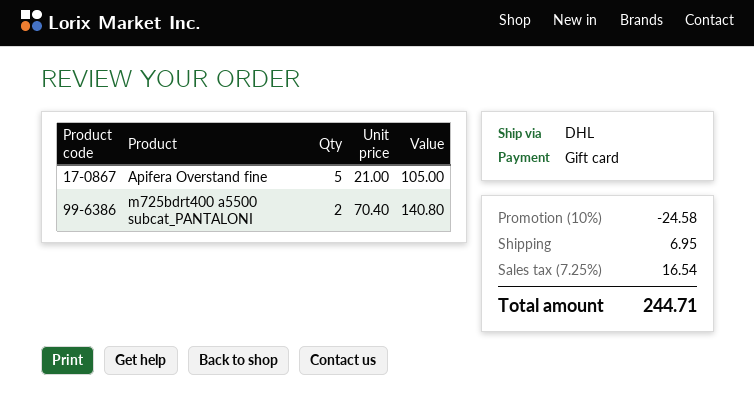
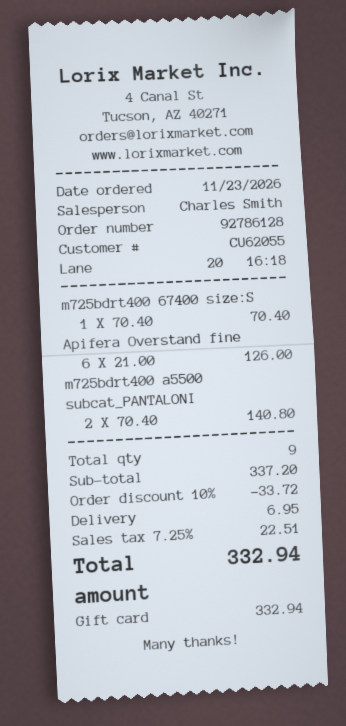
Apifera Overstand fine: 5 x 21.00 = 105.00 -> 6 x 21.00 = 126.00
m725bdrt400 67400 size:S: none -> 1 x 70.40 = 70.40
discount: 10% = 24.58 -> 10% = 33.72
tax: 7.25% = 16.54 -> 7.25% = 22.51
total: 244.71 -> 332.94

